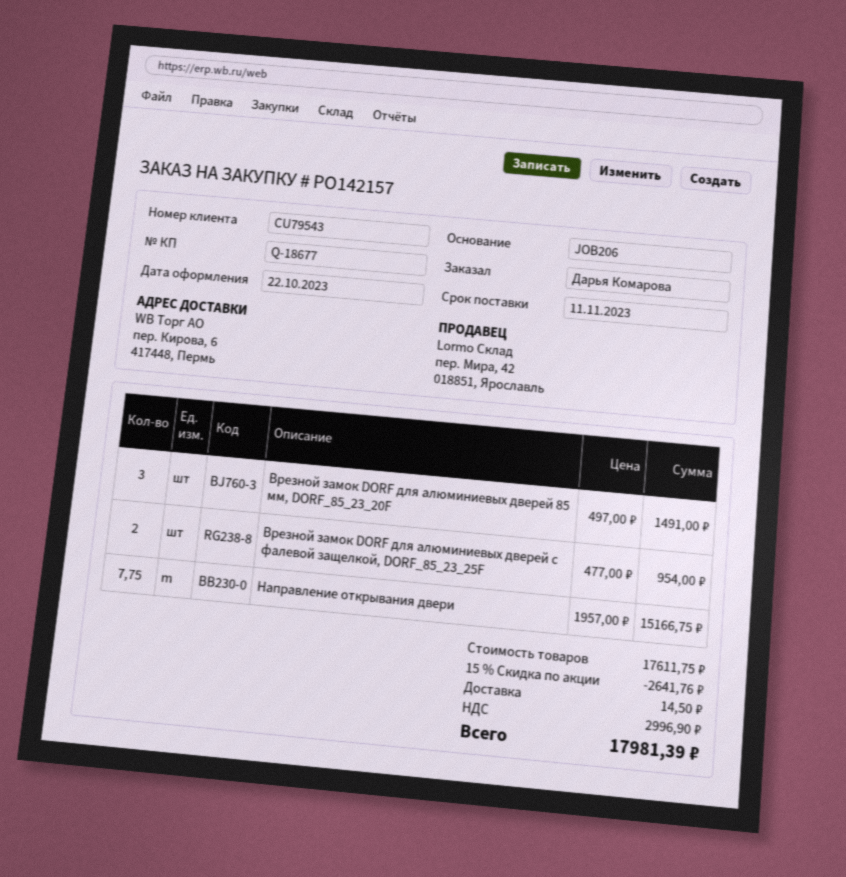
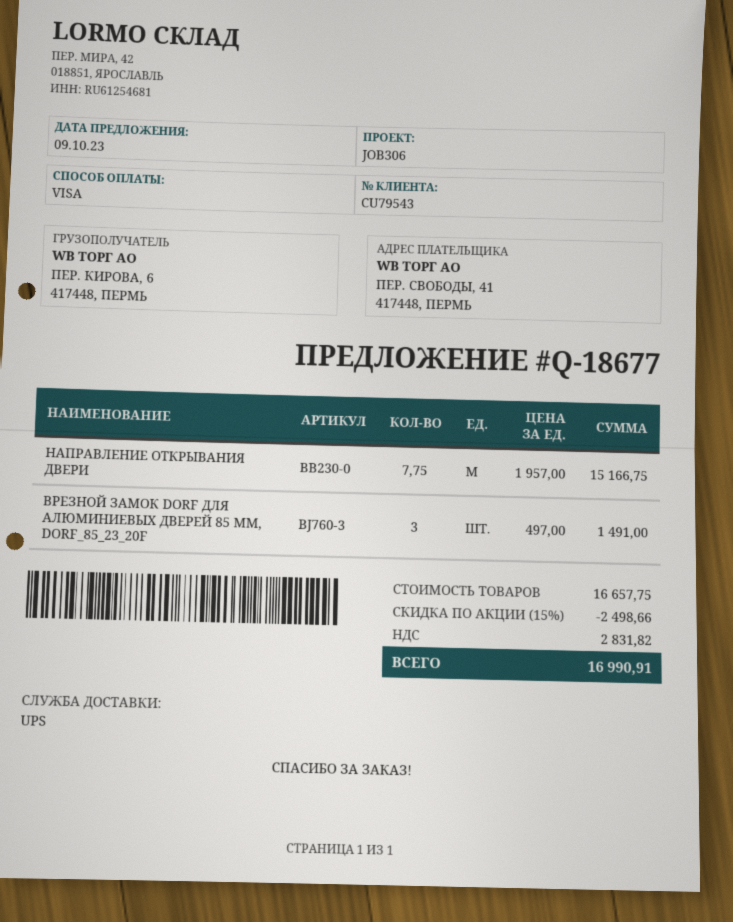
reference: JOB206 -> JOB306
Врезной замок DORF для алюминиевых дверей с фалевой защелкой, DORF_85_23_25F: 2 x 477.00 = 954.00 -> none
subtotal: 17611.75 -> 16657.75
discount: 15% = 2641.76 -> 15% = 2498.66
shipping: 14.50 -> none
tax: 2996.90 -> 2831.82
total: 17981.39 -> 16990.91

